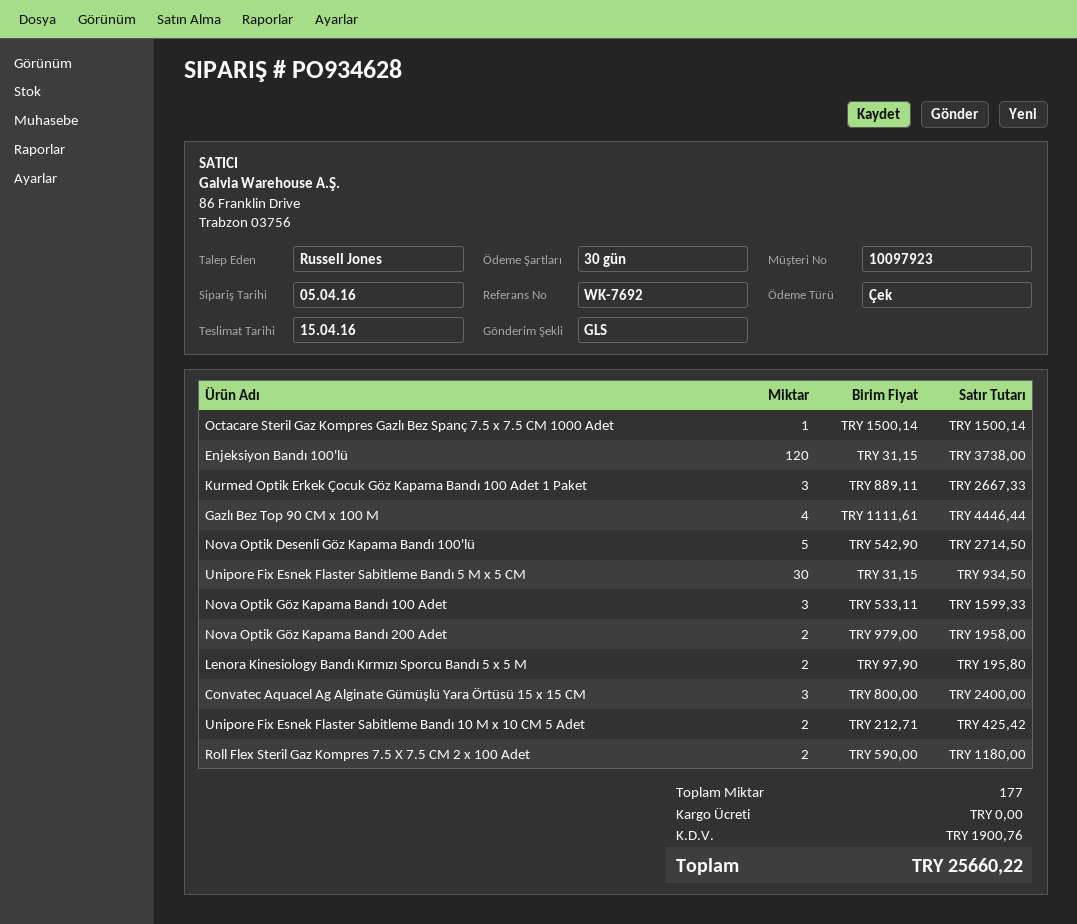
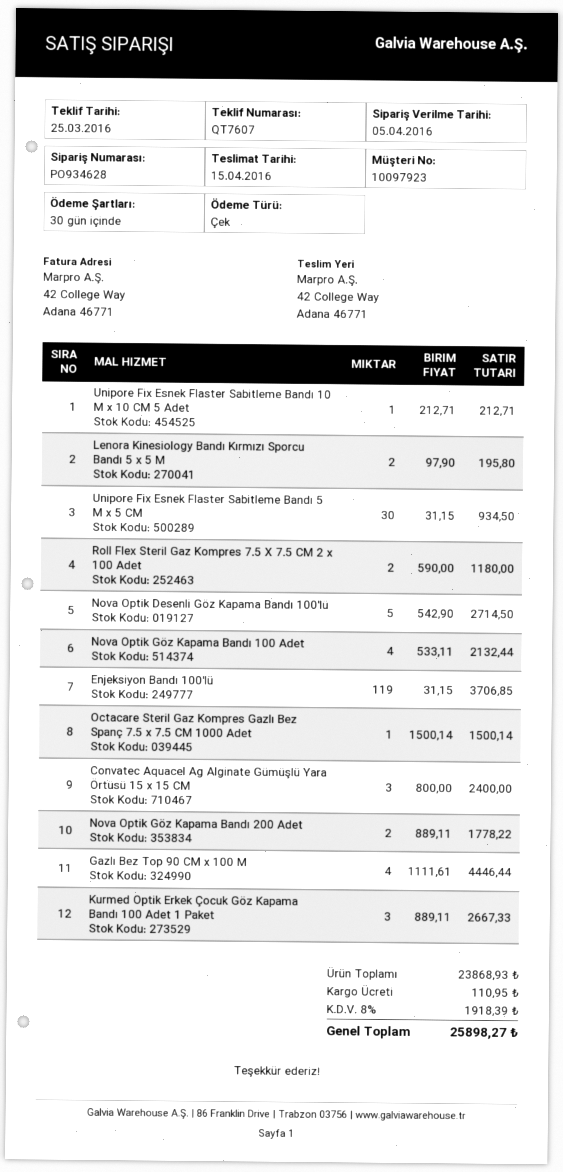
Enjeksiyon Bandı 100'lü: 120 x 31.15 = 3738.00 -> 119 x 31.15 = 3706.85
Nova Optik Göz Kapama Bandı 100 Adet: 3 x 533.11 = 1599.33 -> 4 x 533.11 = 2132.44
Nova Optik Göz Kapama Bandı 200 Adet: 2 x 979.00 = 1958.00 -> 2 x 889.11 = 1778.22
Unipore Fix Esnek Flaster Sabitleme Bandı 10 M x 10 CM 5 Adet: 2 x 212.71 = 425.42 -> 1 x 212.71 = 212.71
shipping: 0.00 -> 110.95
tax: 1900.76 -> 1918.39
total: 25660.22 -> 25898.27

